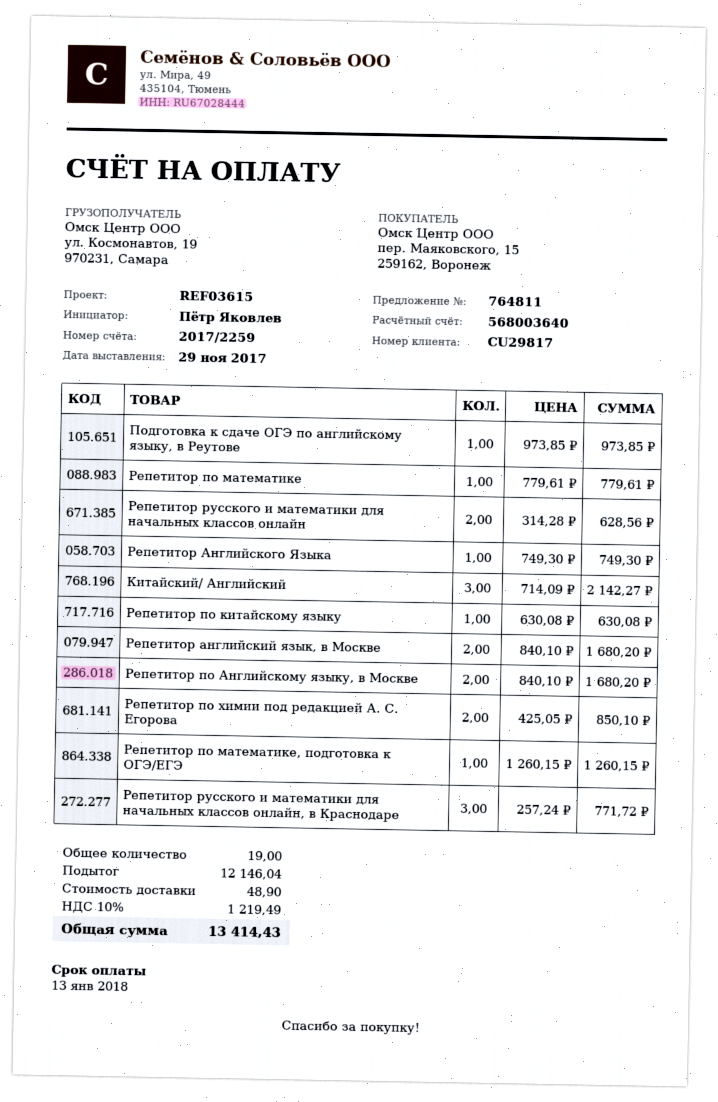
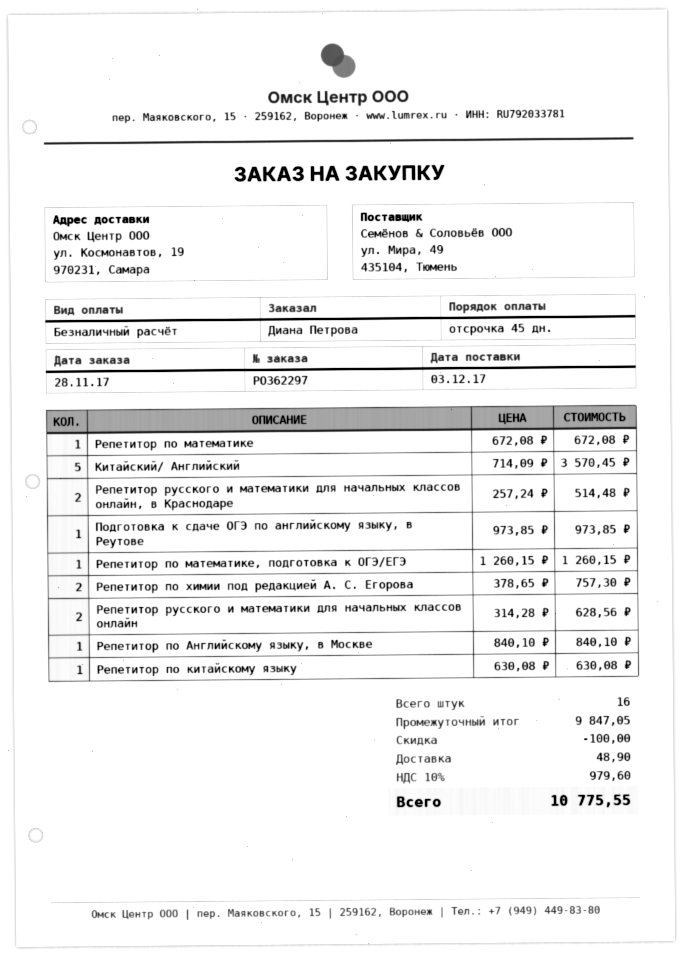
ordered by: Пётр Яковлев -> Диана Петрова
Репетитор по математике: 1 x 779.61 = 779.61 -> 1 x 672.08 = 672.08
Репетитор Английского Языка: 1 x 749.30 = 749.30 -> none
Китайский/ Английский: 3 x 714.09 = 2142.27 -> 5 x 714.09 = 3570.45
Репетитор английский язык, в Москве: 2 x 840.10 = 1680.20 -> none
Репетитор по Английскому языку, в Москве: 2 x 840.10 = 1680.20 -> 1 x 840.10 = 840.10
Репетитор по химии под редакцией А. С. Егорова: 2 x 425.05 = 850.10 -> 2 x 378.65 = 757.30
Репетитор русского и математики для начальных классов онлайн, в Краснодаре: 3 x 257.24 = 771.72 -> 2 x 257.24 = 514.48
total quantity: 19 -> 16
subtotal: 12146.04 -> 9847.05
discount: none -> 100.00
tax: 10% = 1219.49 -> 10% = 979.60
total: 13414.43 -> 10775.55

